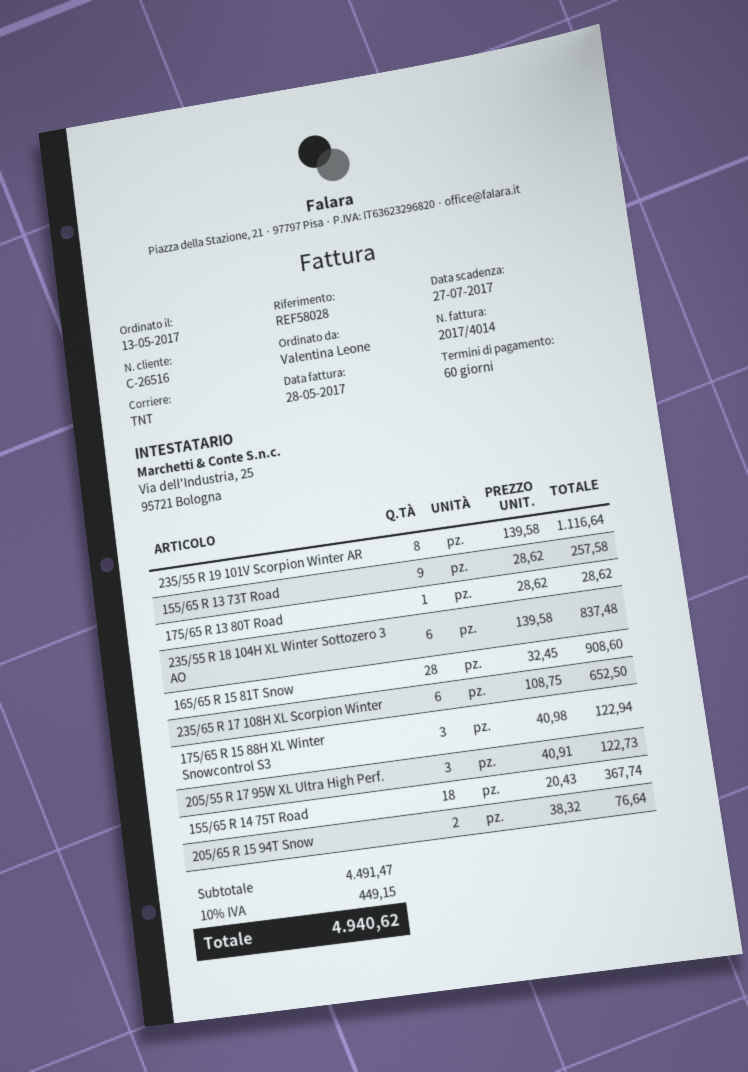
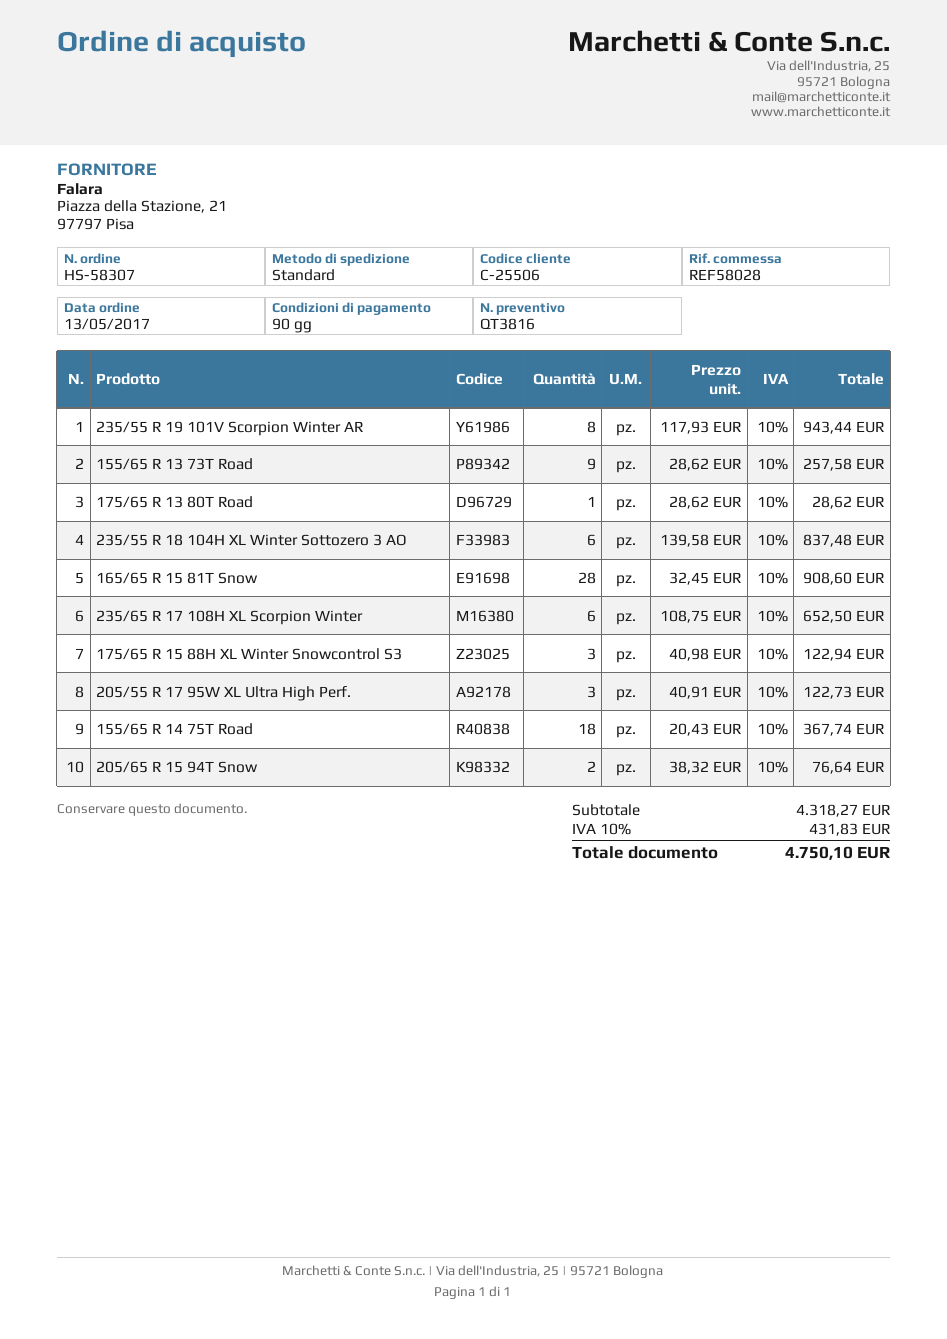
payment terms: 60 days -> 90 days
customer number: C-26516 -> C-25506
shipping method: TNT -> standard
235/55 R 19 101V Scorpion Winter AR: 8 x 139.58 = 1116.64 -> 8 x 117.93 = 943.44
subtotal: 4491.47 -> 4318.27
tax: 10% = 449.15 -> 10% = 431.83
total: 4940.62 -> 4750.10

